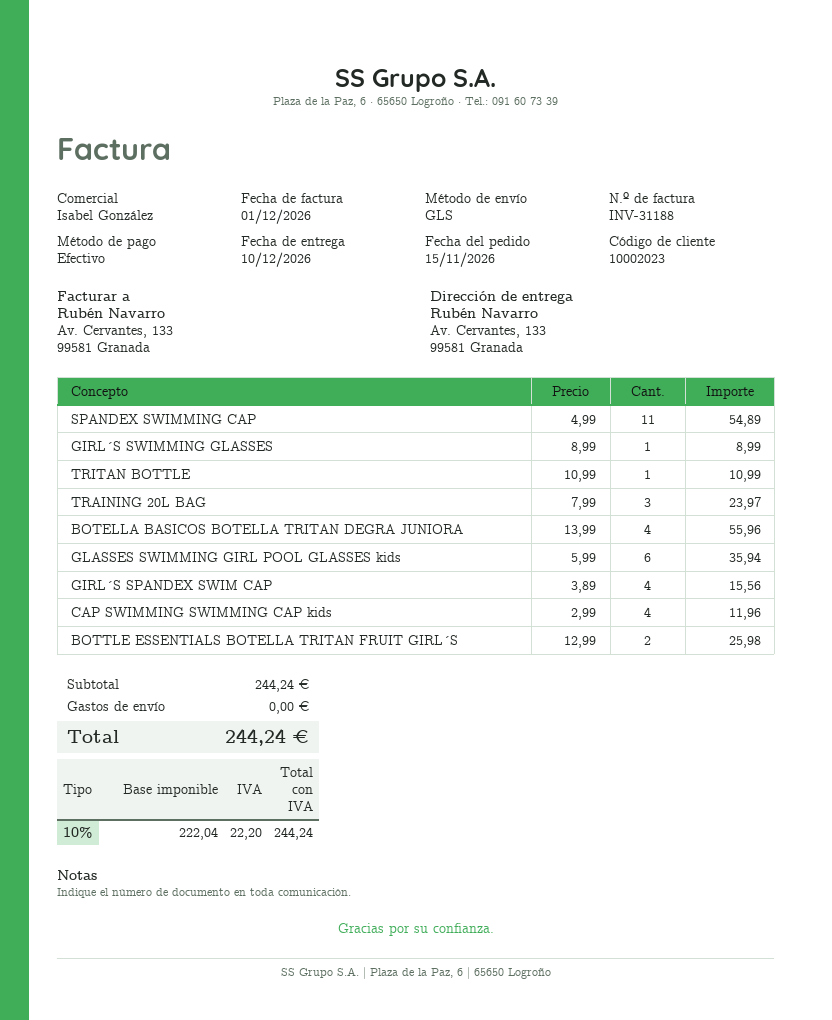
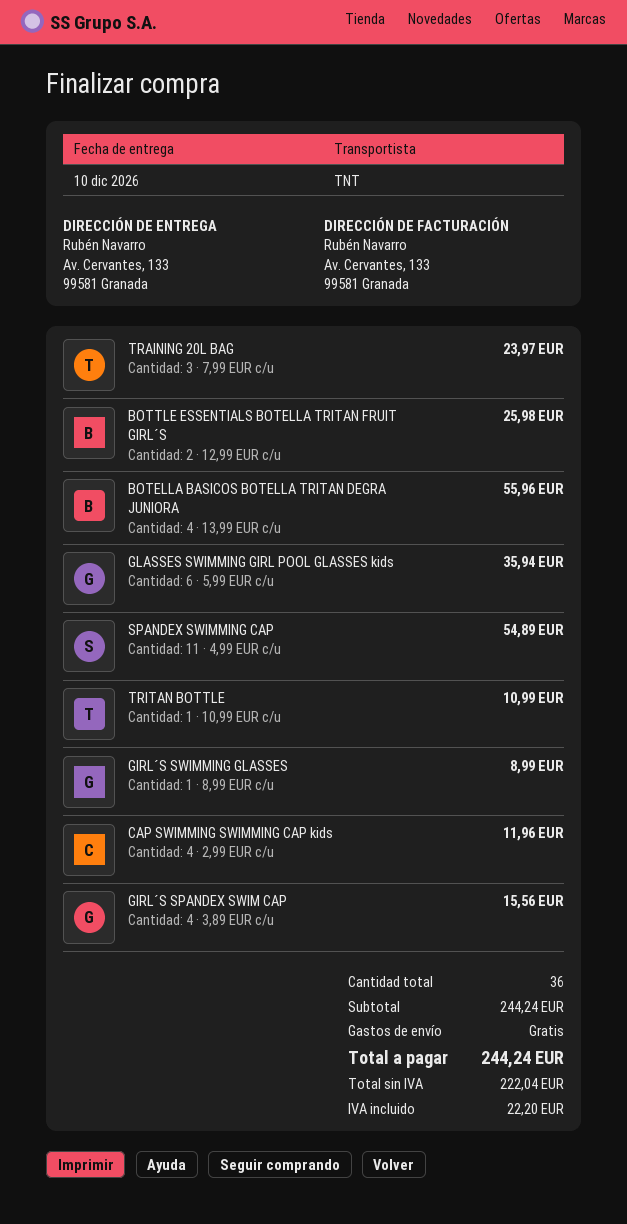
shipping method: GLS -> TNT

